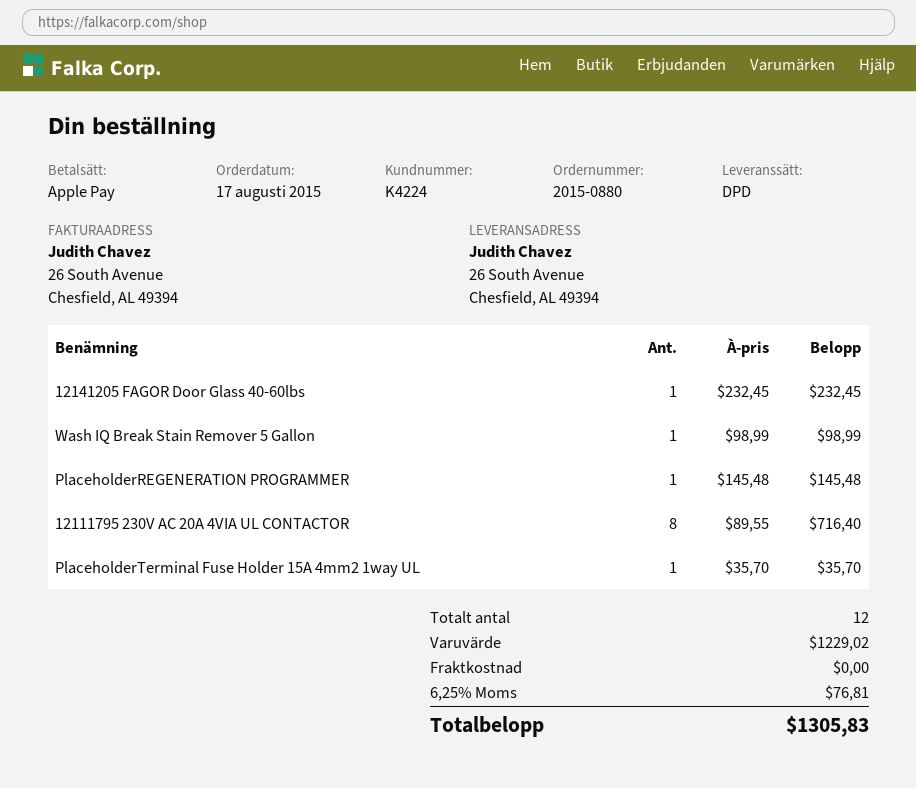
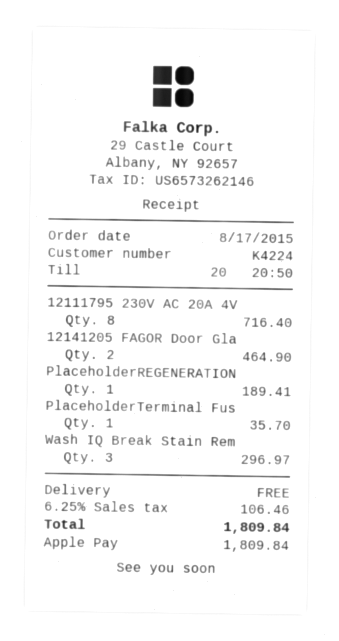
12141205 FAGOR Door Glass 40-60lbs: 1 for 232.45 -> 2 for 464.90
Wash IQ Break Stain Remover 5 Gallon: 1 for 98.99 -> 3 for 296.97
PlaceholderREGENERATION PROGRAMMER: 1 for 145.48 -> 1 for 189.41
tax: 6.25% = 76.81 -> 6.25% = 106.46
total: 1305.83 -> 1809.84

